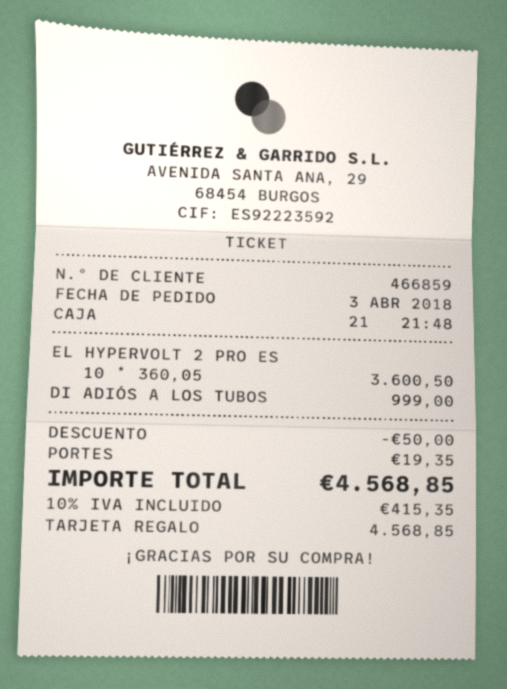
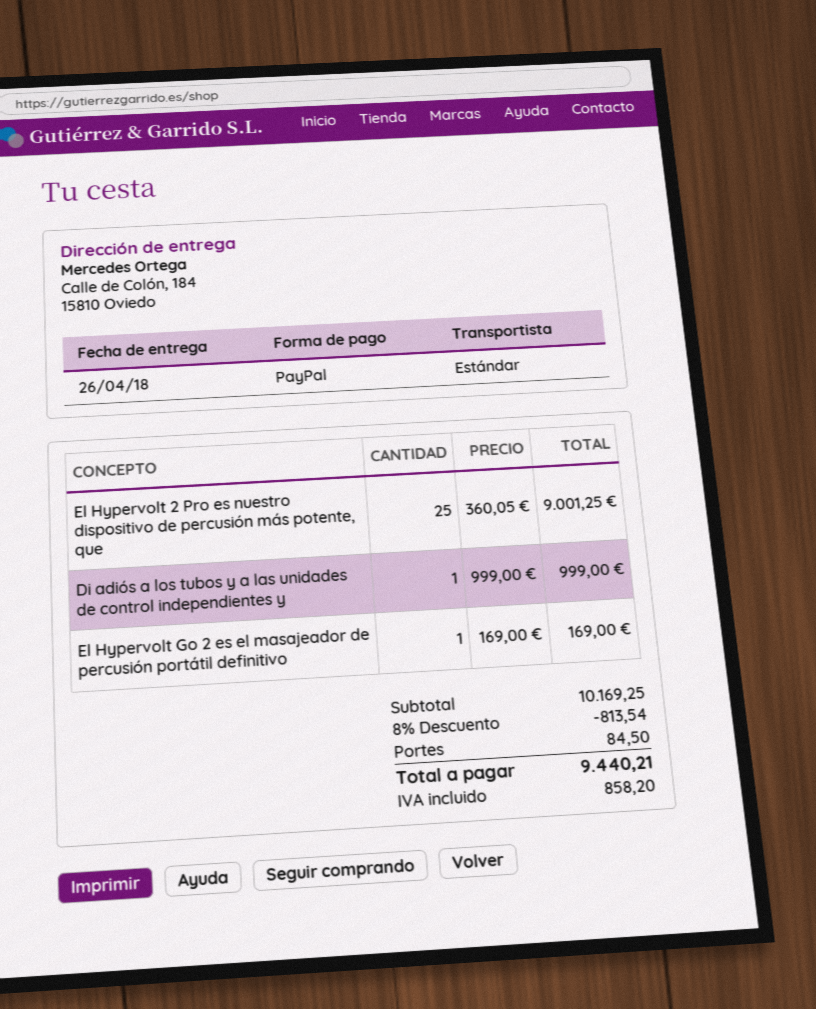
payment method: gift card -> PayPal
EL HYPERVOLT 2 PRO ES: 10 x 360.05 = 3600.50 -> 25 x 360.05 = 9001.25
El Hypervolt Go 2 es el masajeador de percusión portátil definitivo: none -> 1 x 169.00 = 169.00
discount: 50.00 -> 813.54
shipping: 19.35 -> 84.50
tax: 415.35 -> 858.20
total: 4568.85 -> 9440.21

